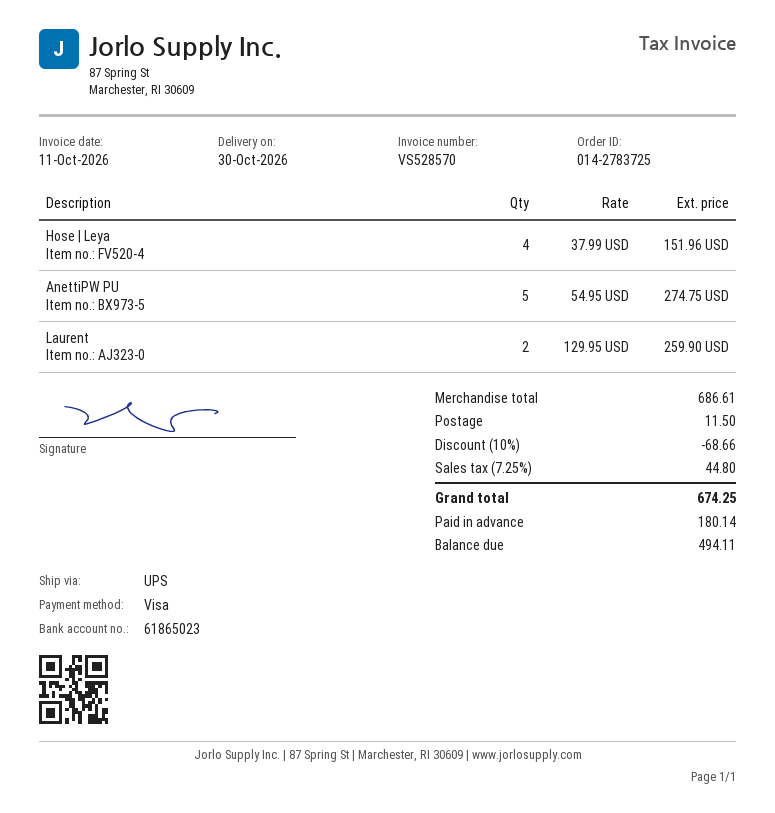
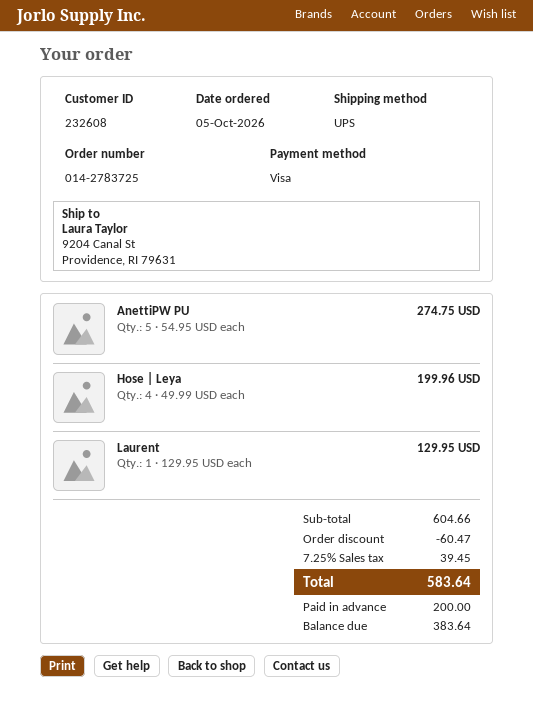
Hose | Leya: 4 x 37.99 = 151.96 -> 4 x 49.99 = 199.96
Laurent: 2 x 129.95 = 259.90 -> 1 x 129.95 = 129.95
subtotal: 686.61 -> 604.66
discount: 68.66 -> 60.47
shipping: 11.50 -> none
tax: 7.25% = 44.80 -> 7.25% = 39.45
total: 674.25 -> 583.64
deposit: 180.14 -> 200.00
balance: 494.11 -> 383.64

